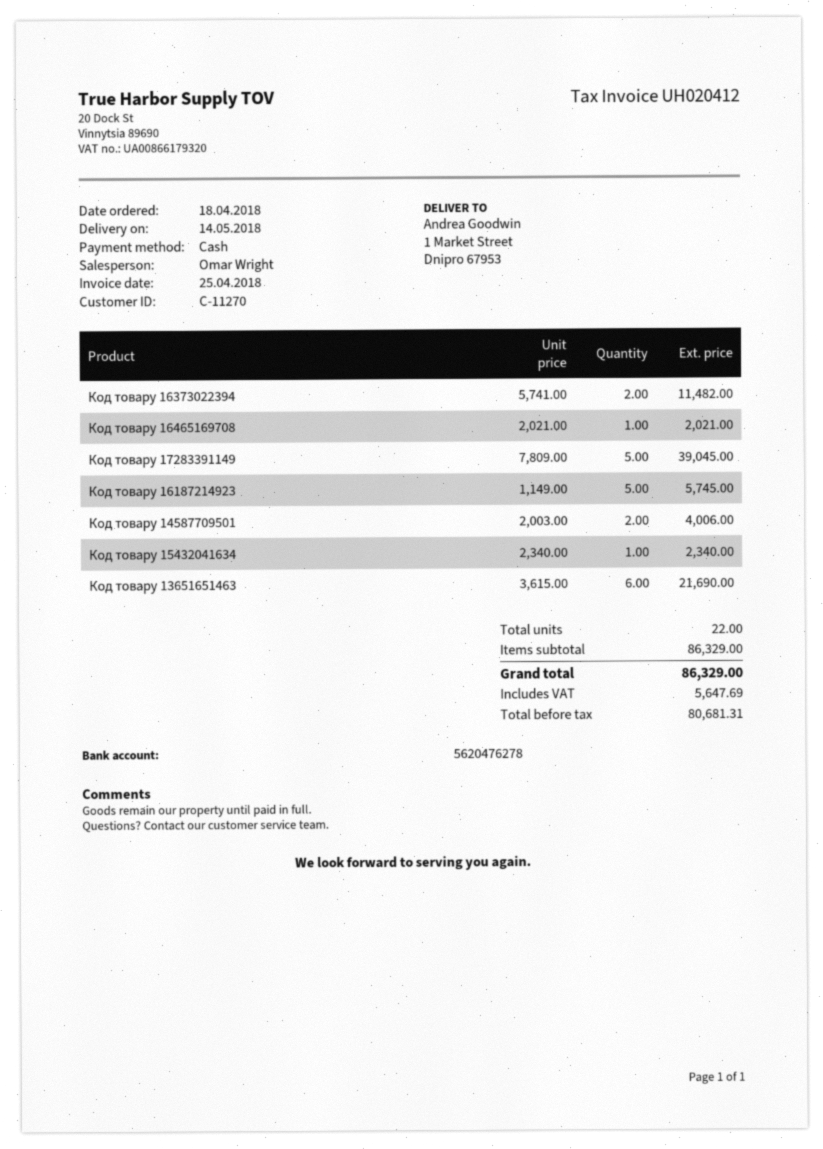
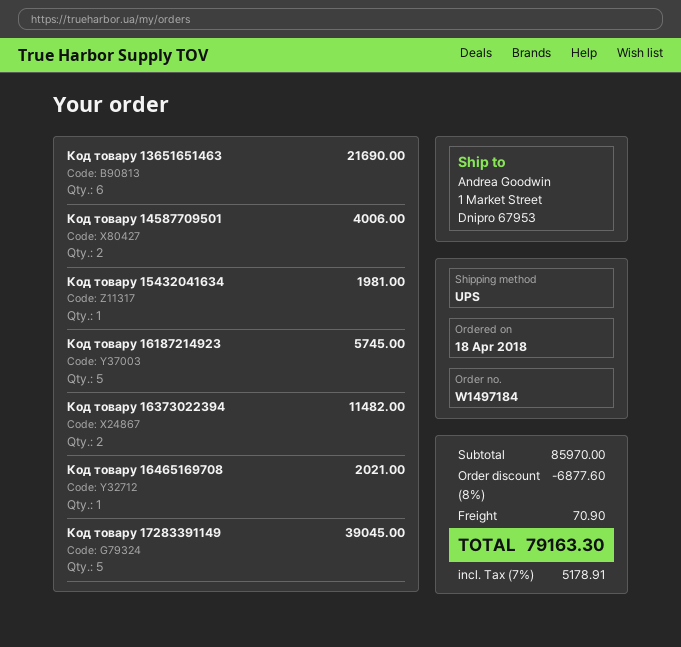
Код товару 15432041634: 1 for 2340.00 -> 1 for 1981.00
subtotal: 86329.00 -> 85970.00
discount: none -> 8% = 6877.60
shipping: none -> 70.90
tax: 5647.69 -> 5178.91
total: 86329.00 -> 79163.30

